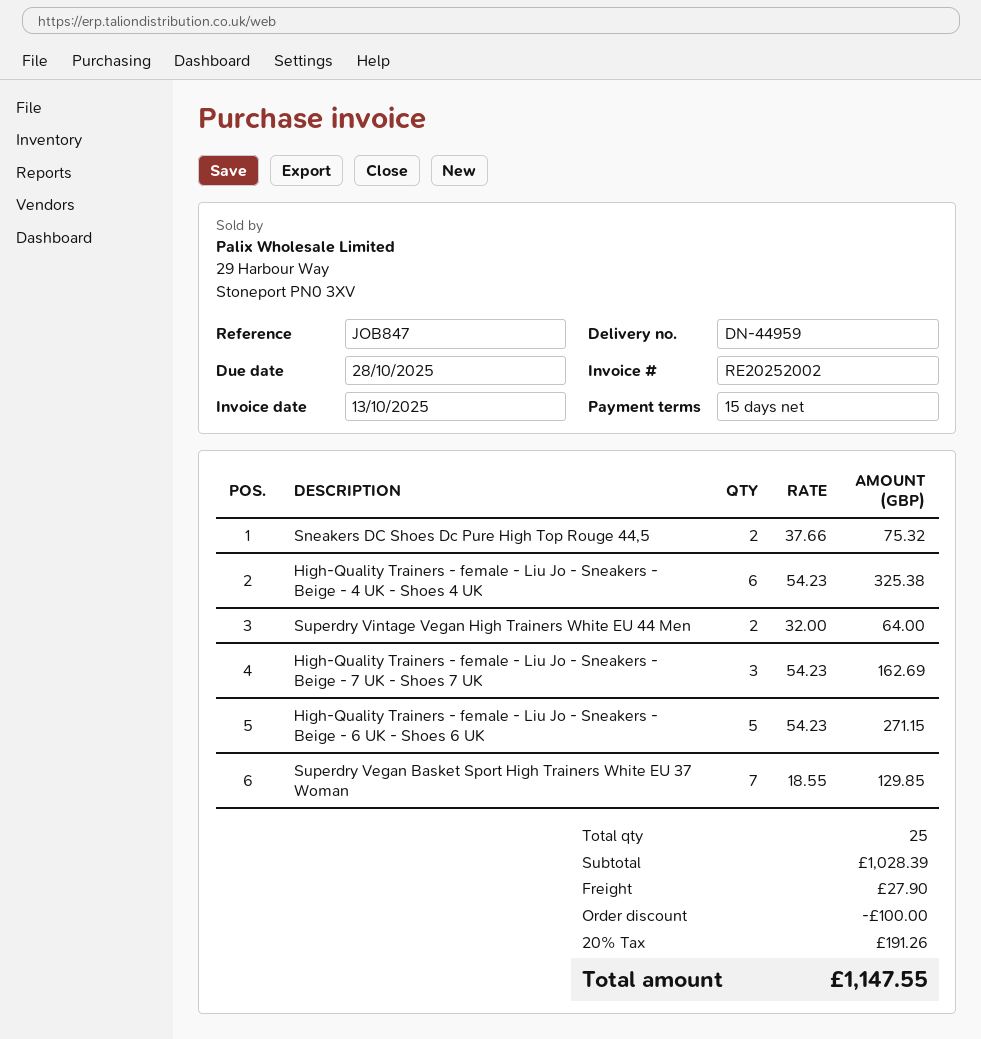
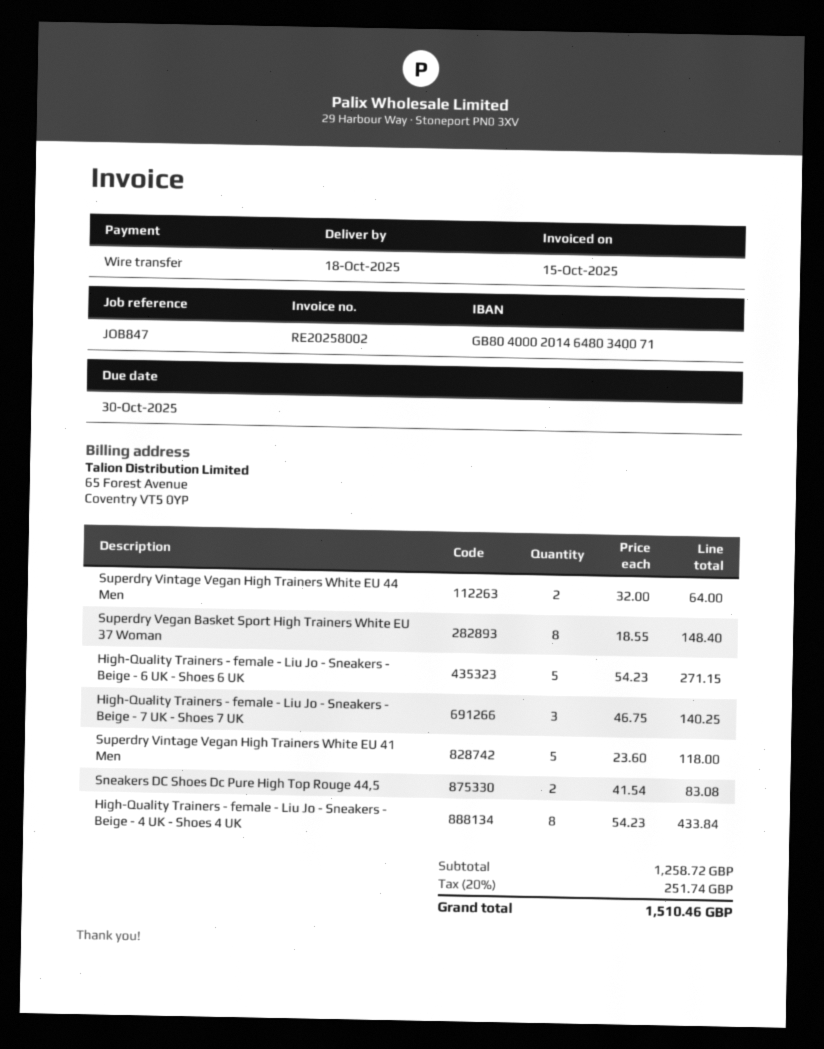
invoice number: RE20252002 -> RE20258002
invoice date: 2025-10-13 -> 2025-10-15
due date: 2025-10-28 -> 2025-10-30
Sneakers DC Shoes Dc Pure High Top Rouge 44,5: 2 x 37.66 = 75.32 -> 2 x 41.54 = 83.08
High-Quality Trainers - female - Liu Jo - Sneakers - Beige - 4 UK - Shoes 4 UK: 6 x 54.23 = 325.38 -> 8 x 54.23 = 433.84
High-Quality Trainers - female - Liu Jo - Sneakers - Beige - 7 UK - Shoes 7 UK: 3 x 54.23 = 162.69 -> 3 x 46.75 = 140.25
Superdry Vegan Basket Sport High Trainers White EU 37 Woman: 7 x 18.55 = 129.85 -> 8 x 18.55 = 148.40
Superdry Vintage Vegan High Trainers White EU 41 Men: none -> 5 x 23.60 = 118.00
subtotal: 1028.39 -> 1258.72
discount: 100.00 -> none
shipping: 27.90 -> none
tax: 20% = 191.26 -> 20% = 251.74
total: 1147.55 -> 1510.46

